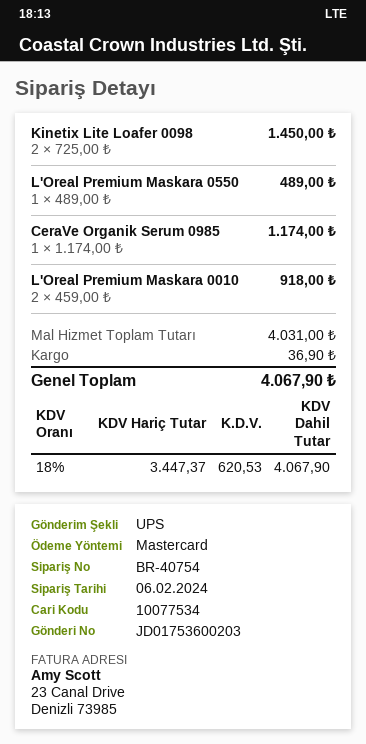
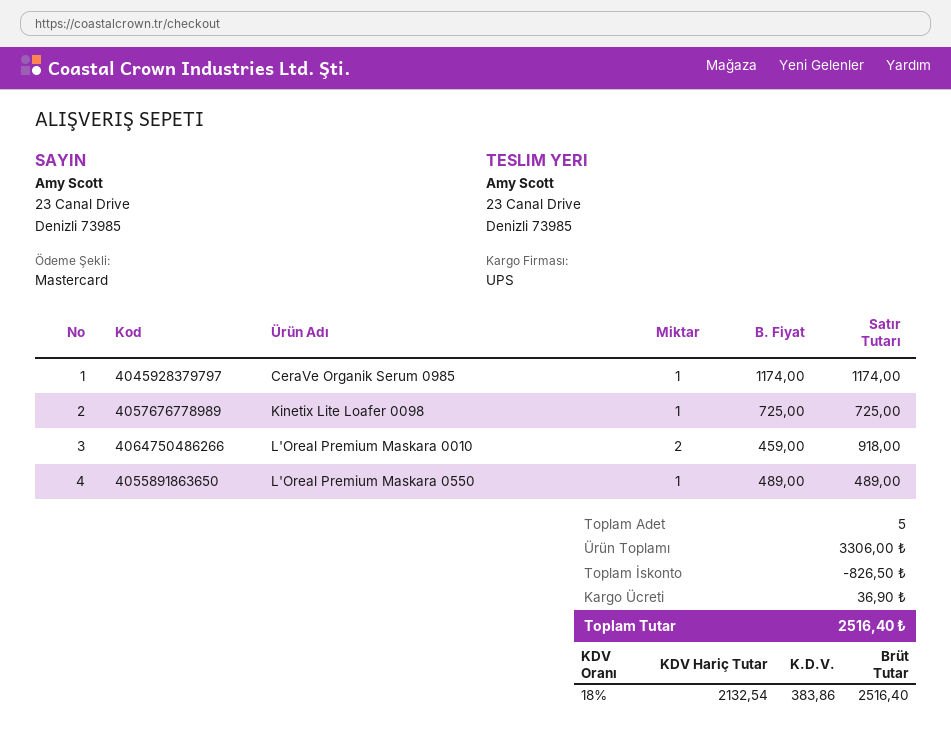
Kinetix Lite Loafer 0098: 2 x 725.00 = 1450.00 -> 1 x 725.00 = 725.00
subtotal: 4031.00 -> 3306.00
discount: none -> 826.50
net: 3447.37 -> 2132.54
tax: 18% = 620.53 -> 18% = 383.86
total: 4067.90 -> 2516.40

